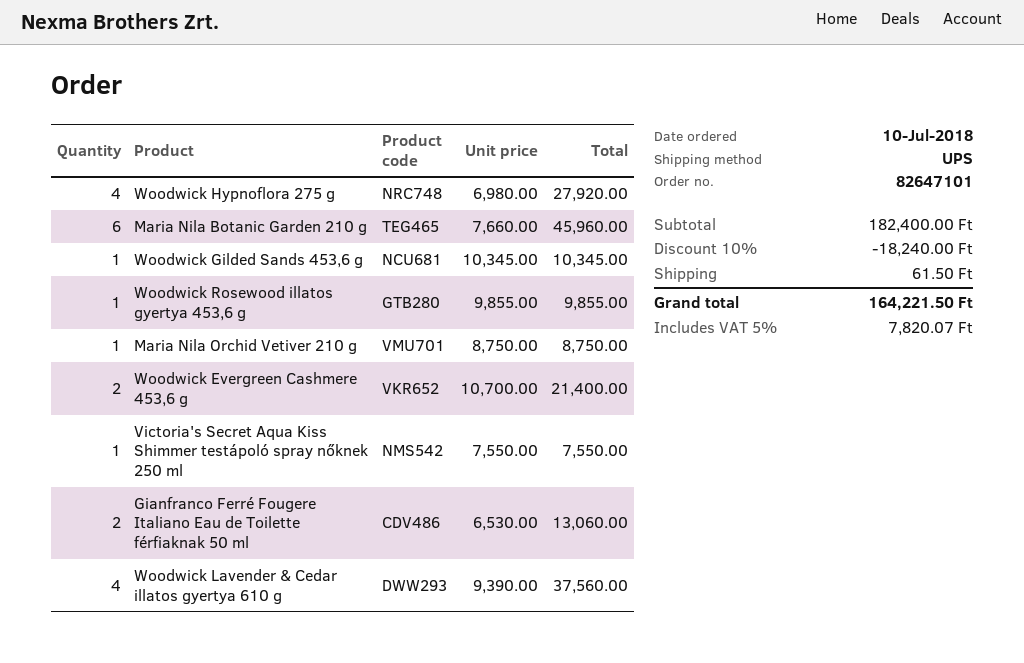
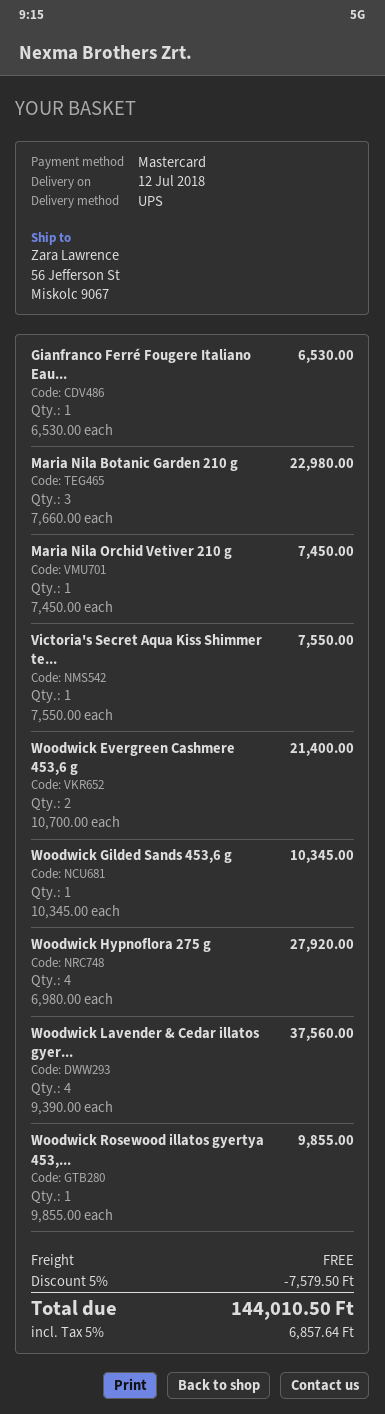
Maria Nila Botanic Garden 210 g: 6 x 7660.00 = 45960.00 -> 3 x 7660.00 = 22980.00
Maria Nila Orchid Vetiver 210 g: 1 x 8750.00 = 8750.00 -> 1 x 7450.00 = 7450.00
Gianfranco Ferré Fougere Italiano Eau de Toilette férfiaknak 50 ml: 2 x 6530.00 = 13060.00 -> 1 x 6530.00 = 6530.00
discount: 10% = 18240.00 -> 5% = 7579.50
shipping: 61.50 -> 0.00
tax: 5% = 7820.07 -> 5% = 6857.64
total: 164221.50 -> 144010.50

